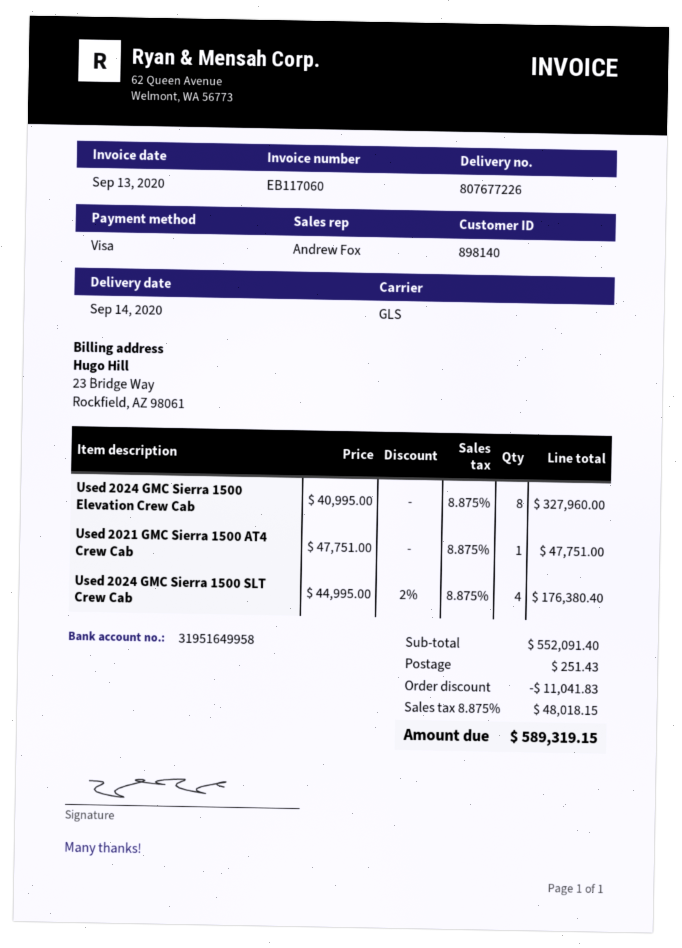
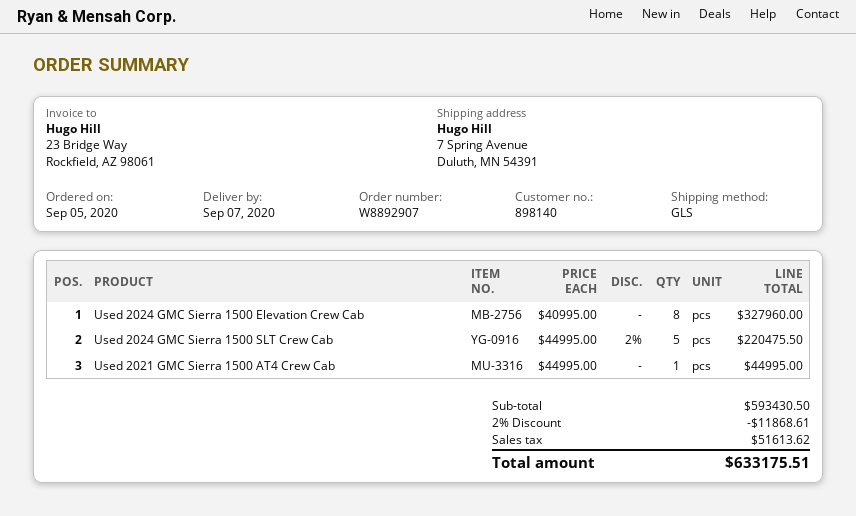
delivery date: 2020-09-14 -> 2020-09-07
Used 2021 GMC Sierra 1500 AT4 Crew Cab: 1 x 47751.00 = 47751.00 -> 1 x 44995.00 = 44995.00
Used 2024 GMC Sierra 1500 SLT Crew Cab: 4 x 44995.00 - 2% = 176380.40 -> 5 x 44995.00 - 2% = 220475.50
subtotal: 552091.40 -> 593430.50
discount: 11041.83 -> 11868.61
shipping: 251.43 -> none
tax: 48018.15 -> 51613.62
total: 589319.15 -> 633175.51

